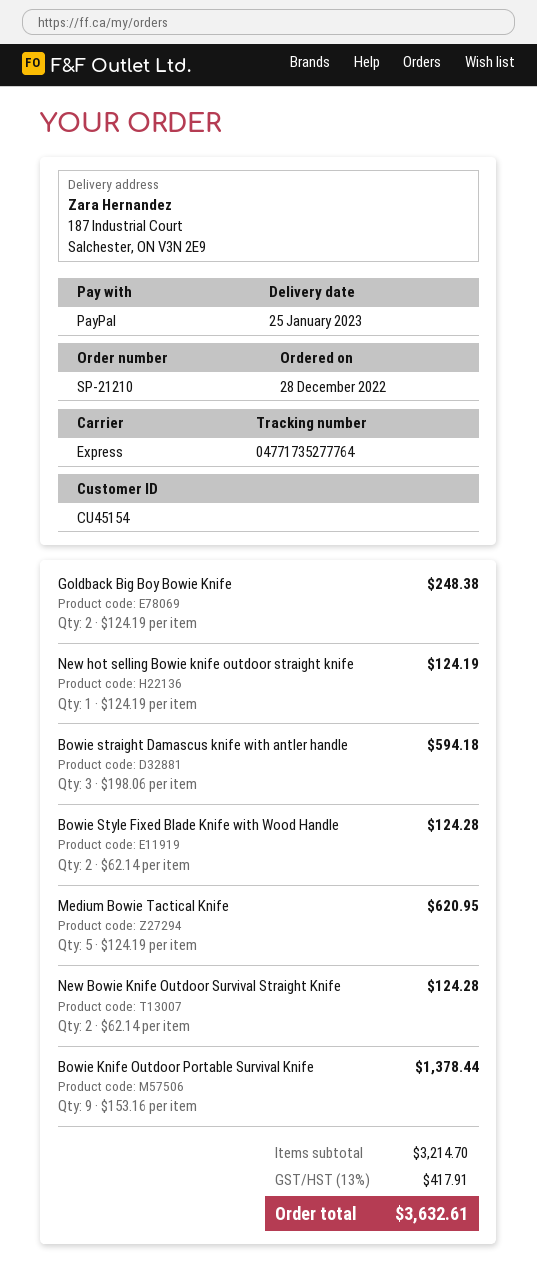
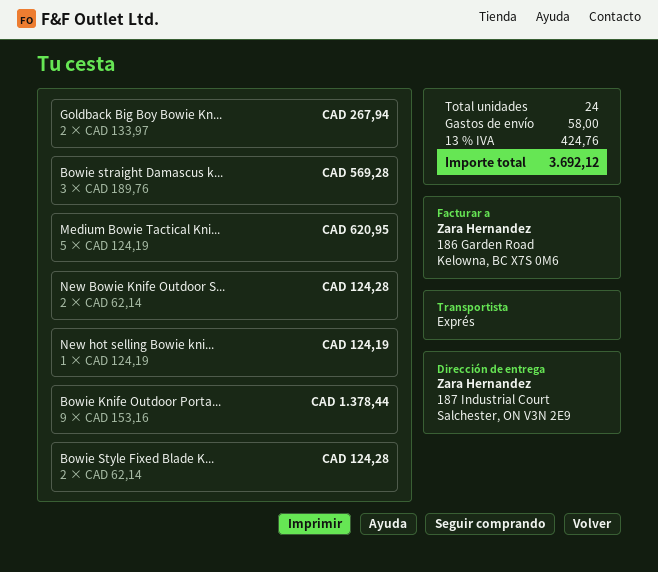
Goldback Big Boy Bowie Knife: 2 x 124.19 = 248.38 -> 2 x 133.97 = 267.94
Bowie straight Damascus knife with antler handle: 3 x 198.06 = 594.18 -> 3 x 189.76 = 569.28
shipping: none -> 58.00
tax: 13% = 417.91 -> 13% = 424.76
total: 3632.61 -> 3692.12

